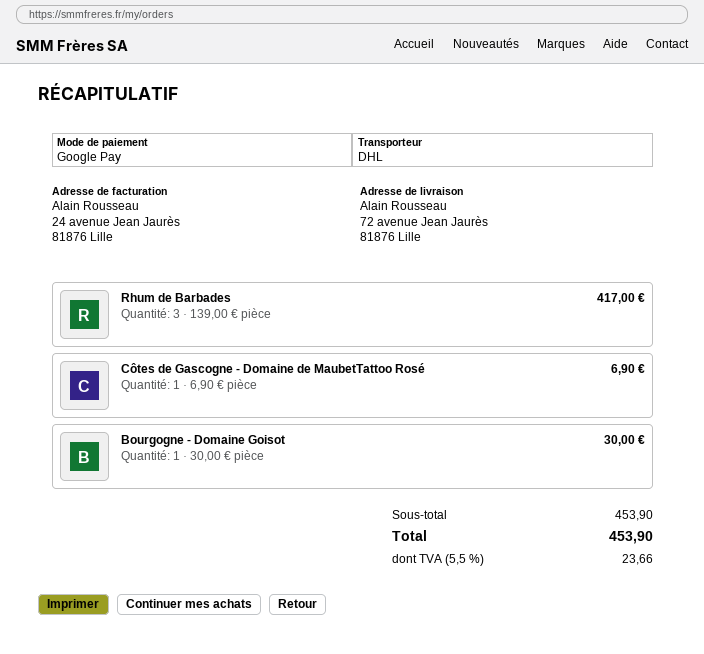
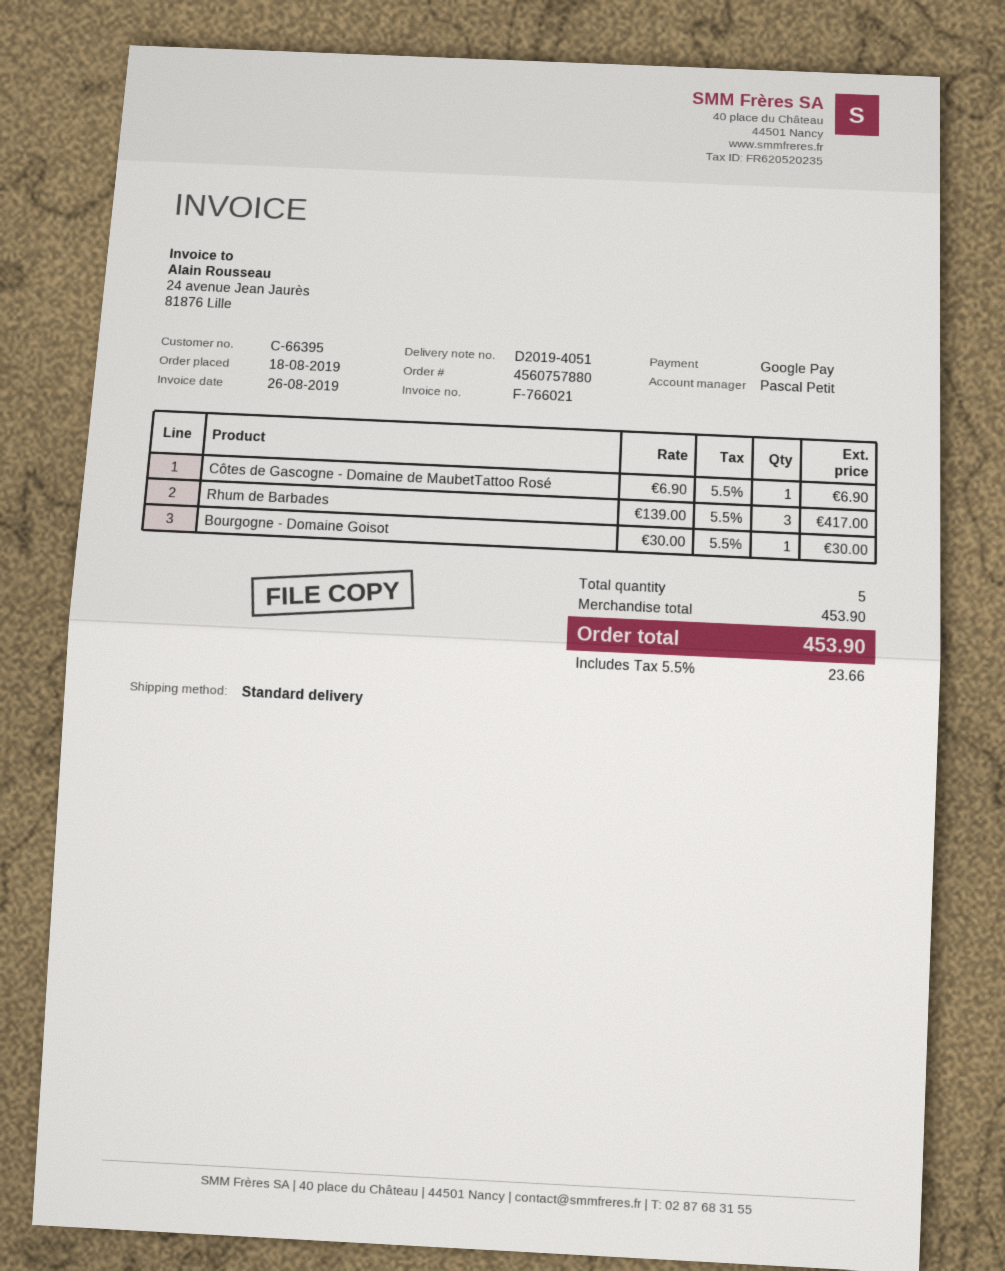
shipping method: DHL -> standard

